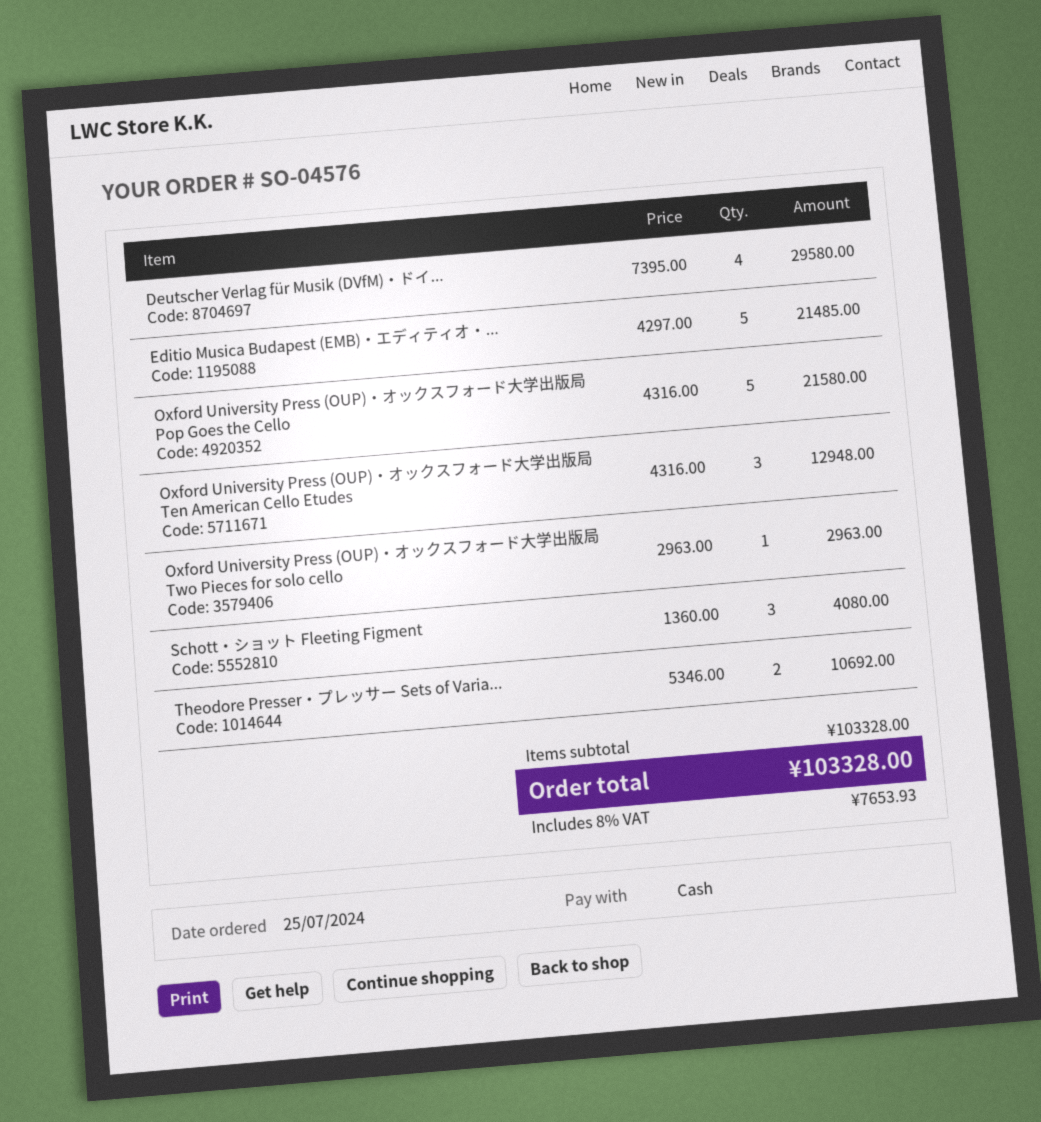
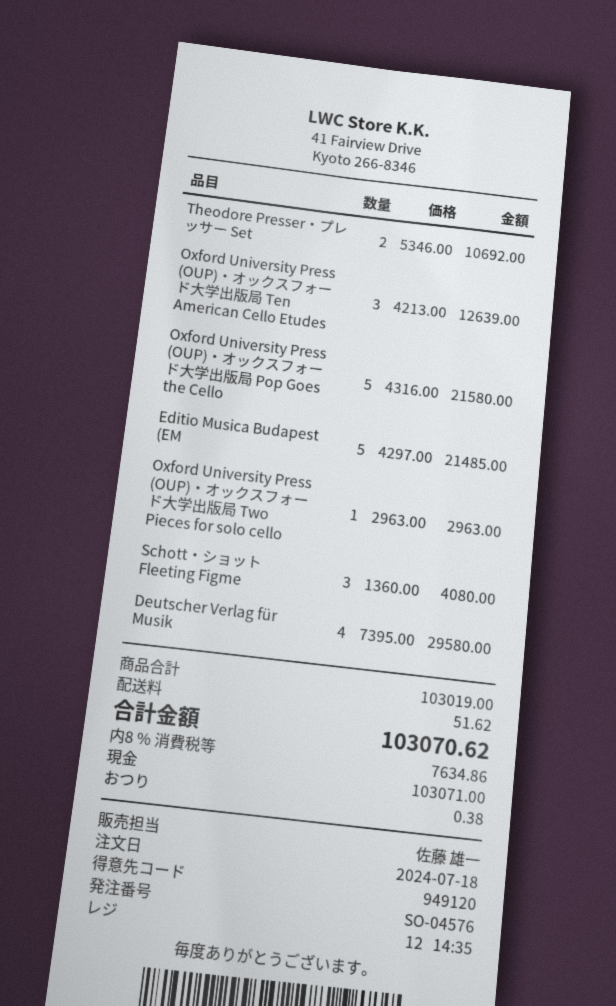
order date: 2024-07-25 -> 2024-07-18
Oxford University Press (OUP)・オックスフォード大学出版局 Ten American Cello Etudes: 3 x 4316.00 = 12948.00 -> 3 x 4213.00 = 12639.00
subtotal: 103328.00 -> 103019.00
shipping: none -> 51.62
tax: 8% = 7653.93 -> 8% = 7634.86
total: 103328.00 -> 103070.62

